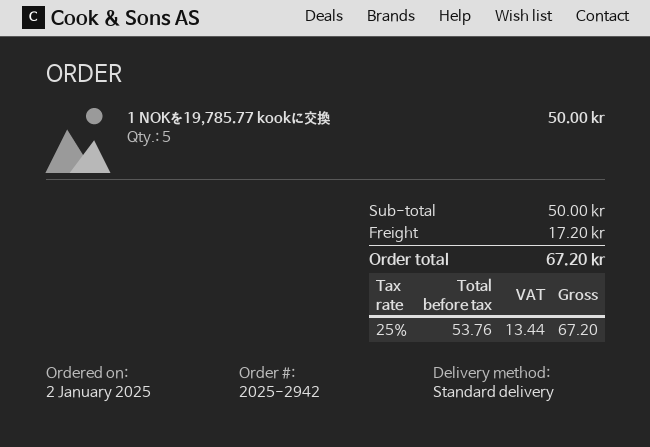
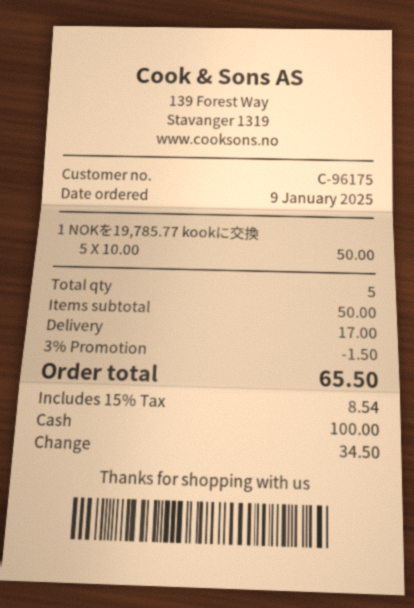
order date: 2025-01-02 -> 2025-01-09
discount: none -> 3% = 1.50
shipping: 17.20 -> 17.00
tax: 25% = 13.44 -> 15% = 8.54
total: 67.20 -> 65.50

